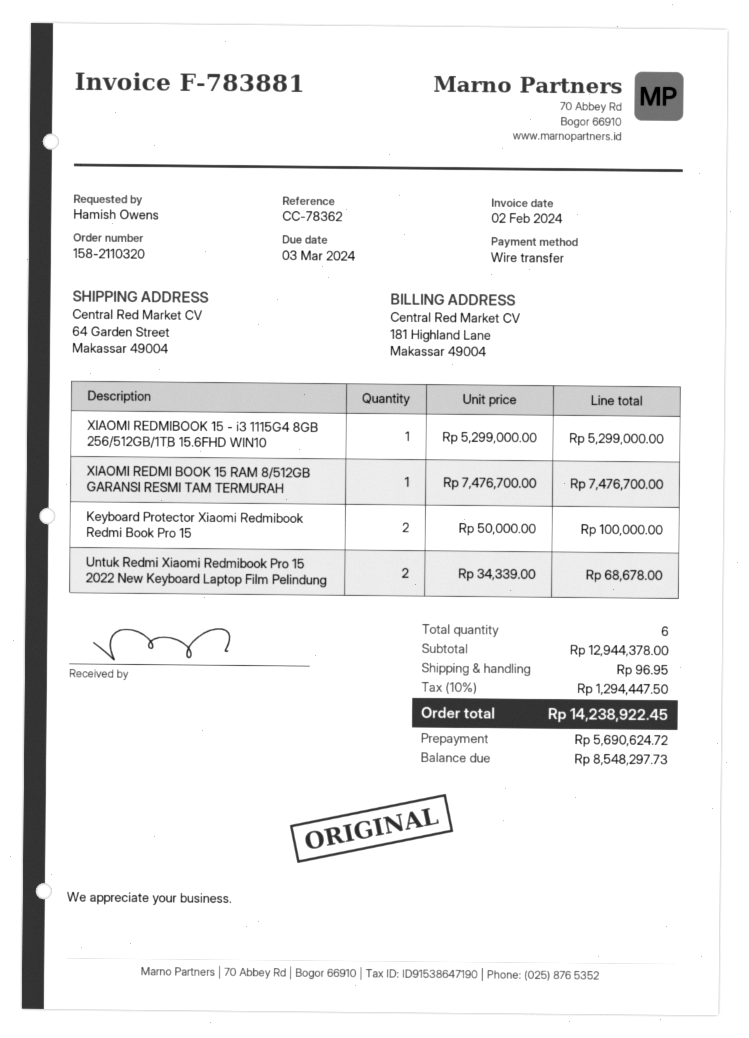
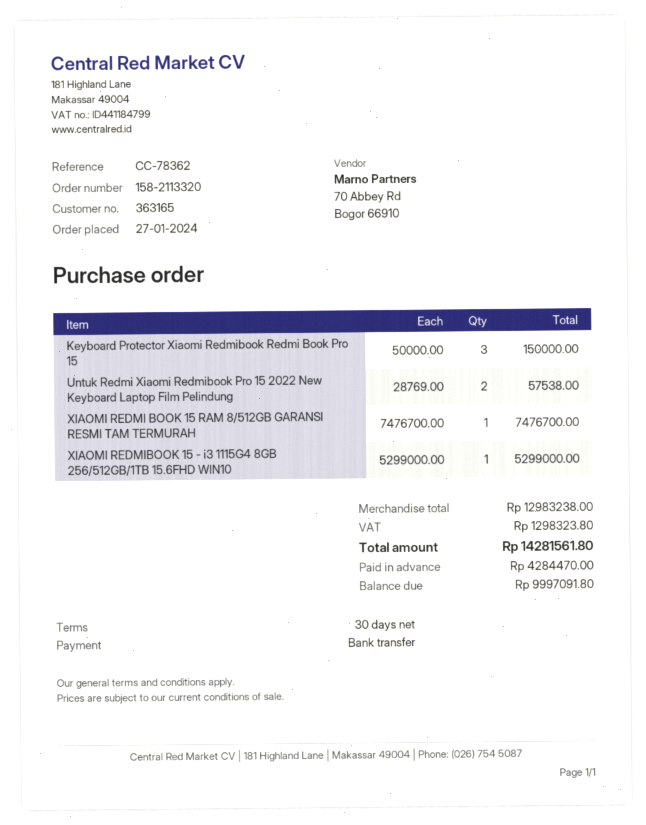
order number: 158-2110320 -> 158-2113320
Keyboard Protector Xiaomi Redmibook Redmi Book Pro 15: 2 x 50000.00 = 100000.00 -> 3 x 50000.00 = 150000.00
Untuk Redmi Xiaomi Redmibook Pro 15 2022 New Keyboard Laptop Film Pelindung: 2 x 34339.00 = 68678.00 -> 2 x 28769.00 = 57538.00
subtotal: 12944378.00 -> 12983238.00
shipping: 96.95 -> none
tax: 1294447.50 -> 1298323.80
total: 14238922.45 -> 14281561.80
deposit: 5690624.72 -> 4284470.00
balance: 8548297.73 -> 9997091.80

